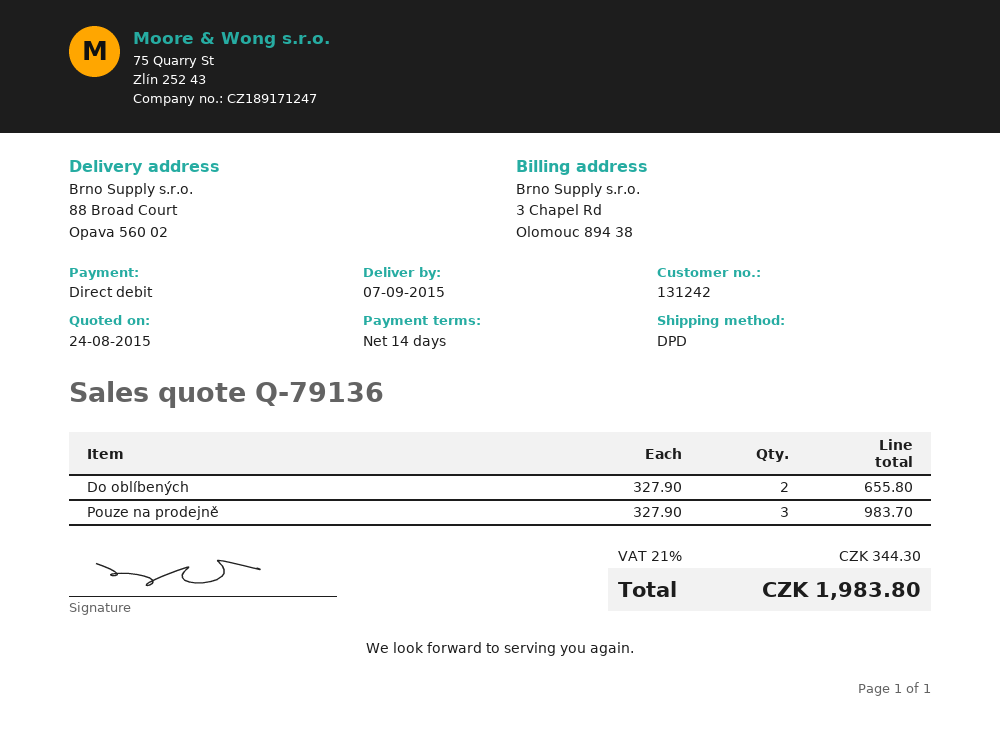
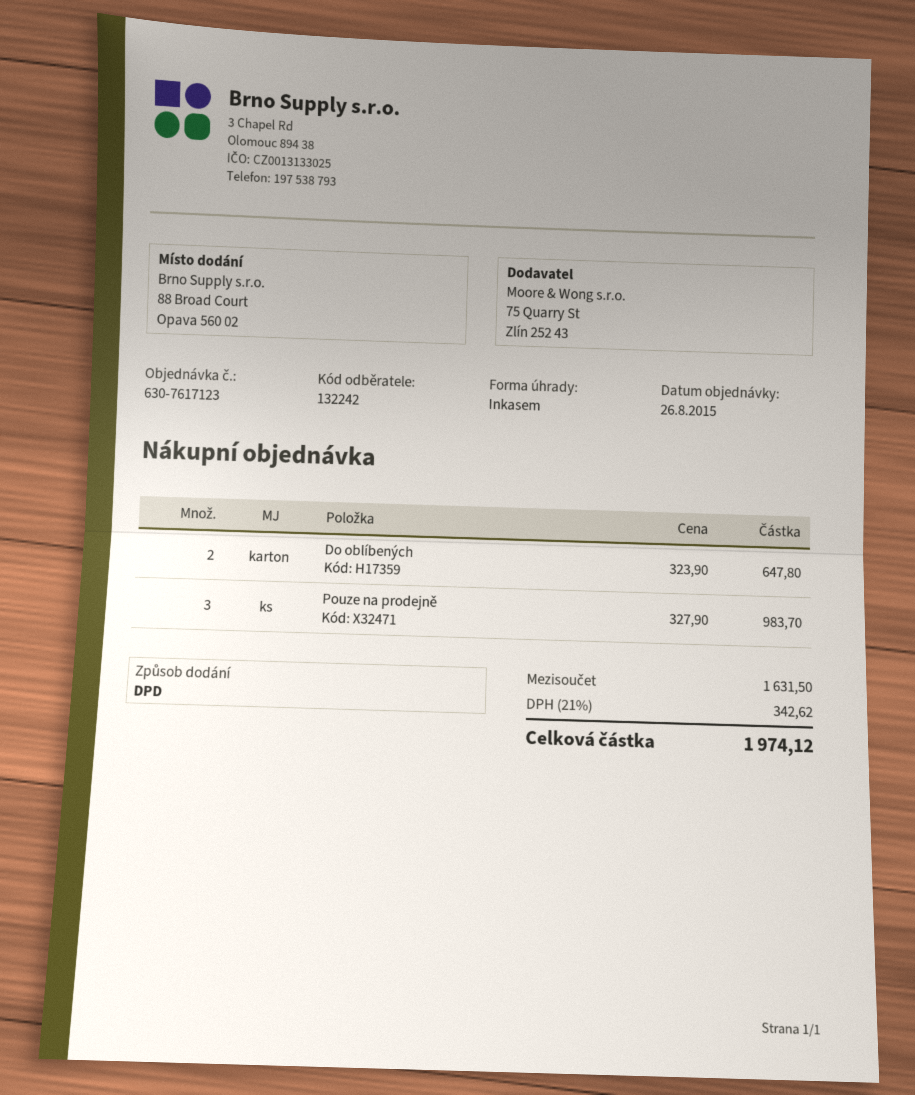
customer number: 131242 -> 132242
Do oblíbených: 2 x 327.90 = 655.80 -> 2 x 323.90 = 647.80
tax: 21% = 344.30 -> 21% = 342.62
total: 1983.80 -> 1974.12

